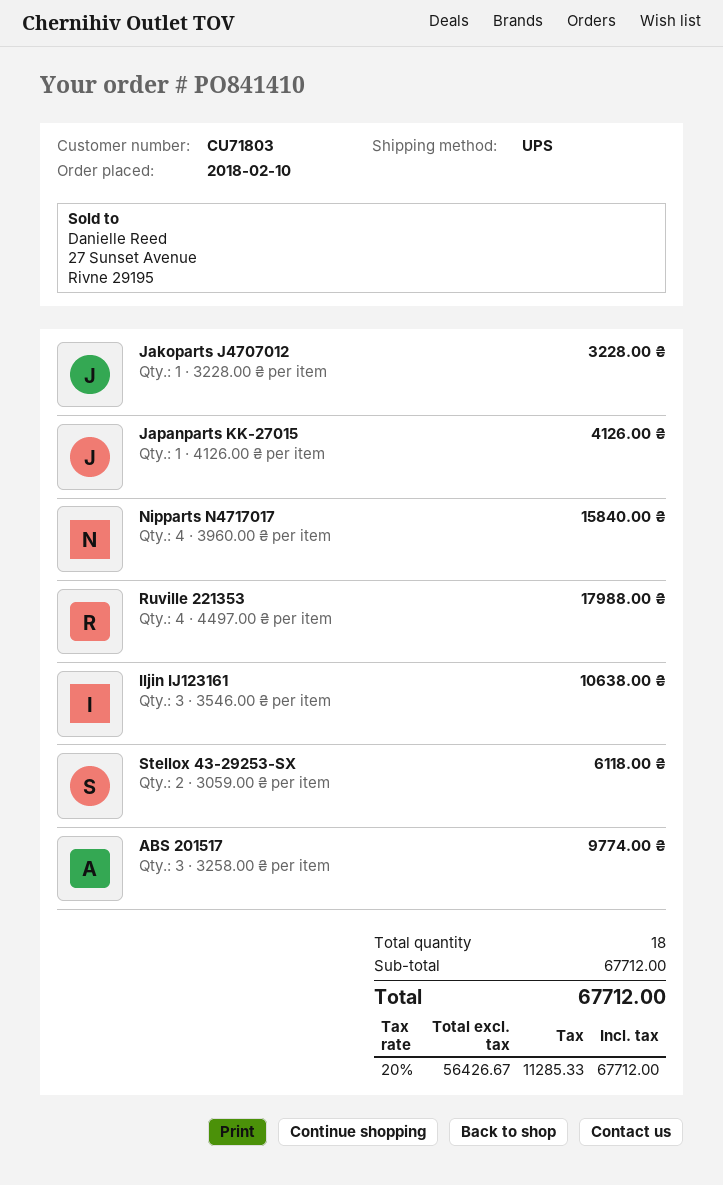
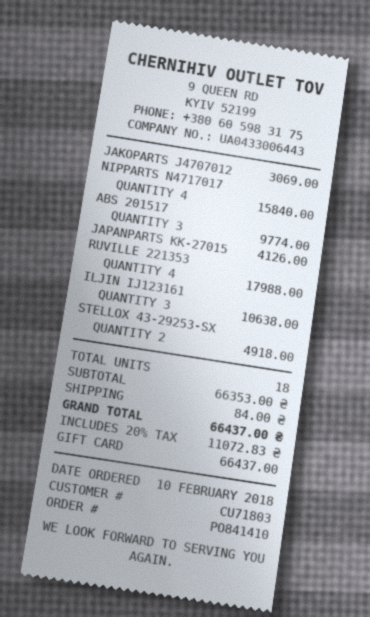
Jakoparts J4707012: 1 for 3228.00 -> 1 for 3069.00
Stellox 43-29253-SX: 2 for 6118.00 -> 2 for 4918.00
subtotal: 67712.00 -> 66353.00
shipping: none -> 84.00
tax: 20% = 11285.33 -> 20% = 11072.83
total: 67712.00 -> 66437.00

